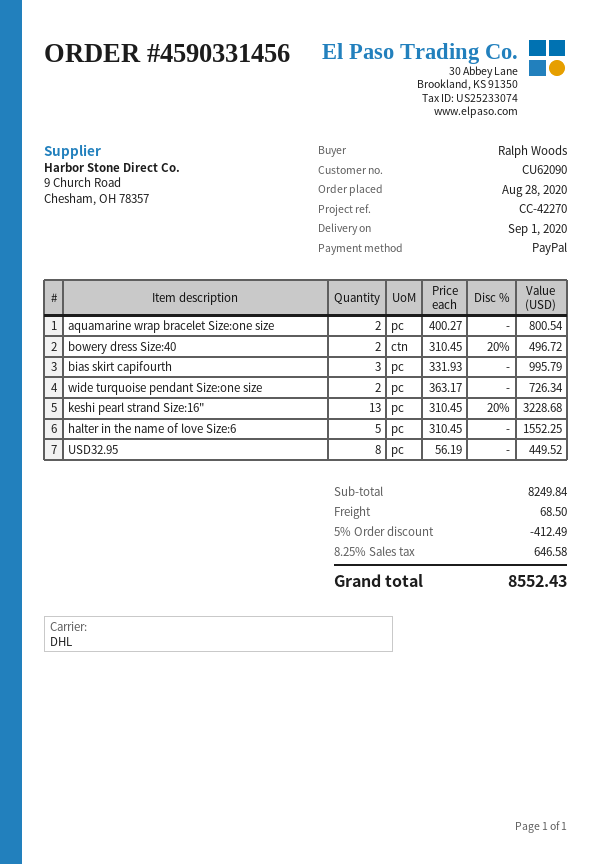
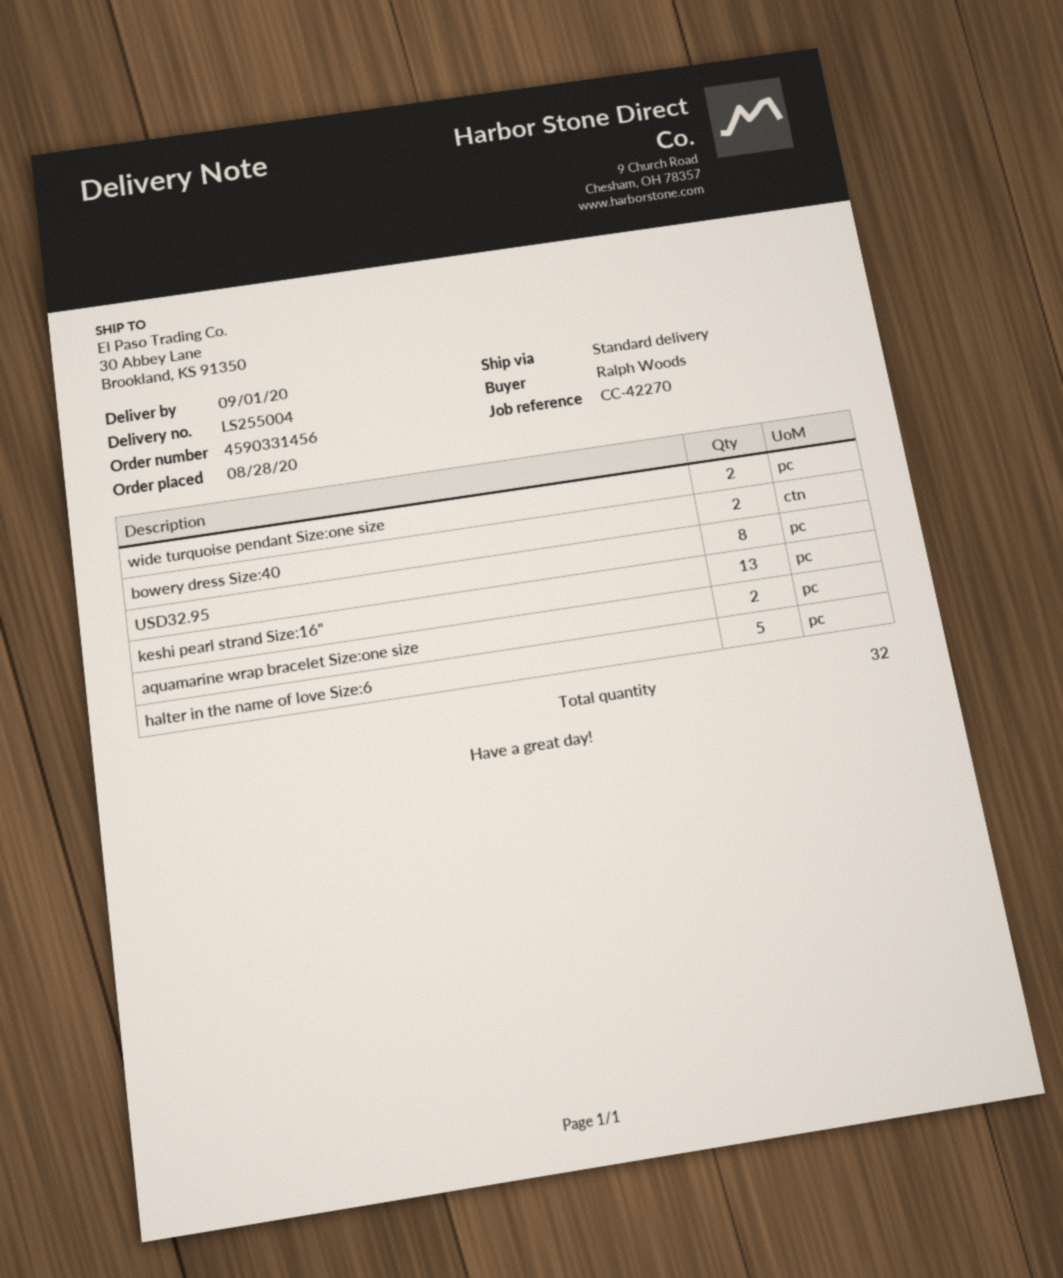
shipping method: DHL -> standard
bias skirt capifourth: 3 -> none

